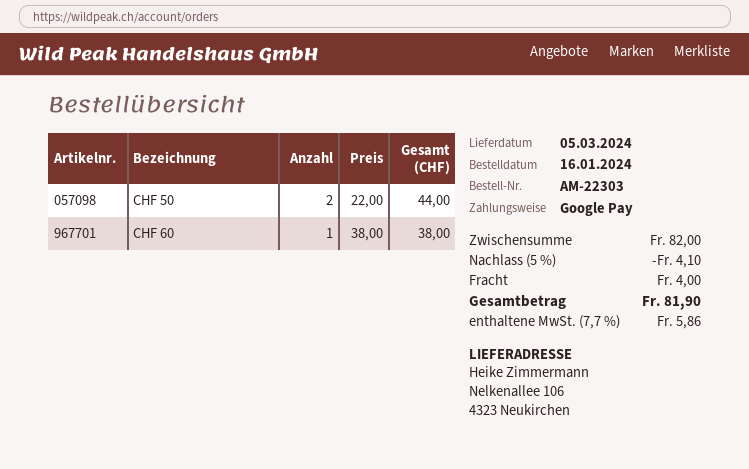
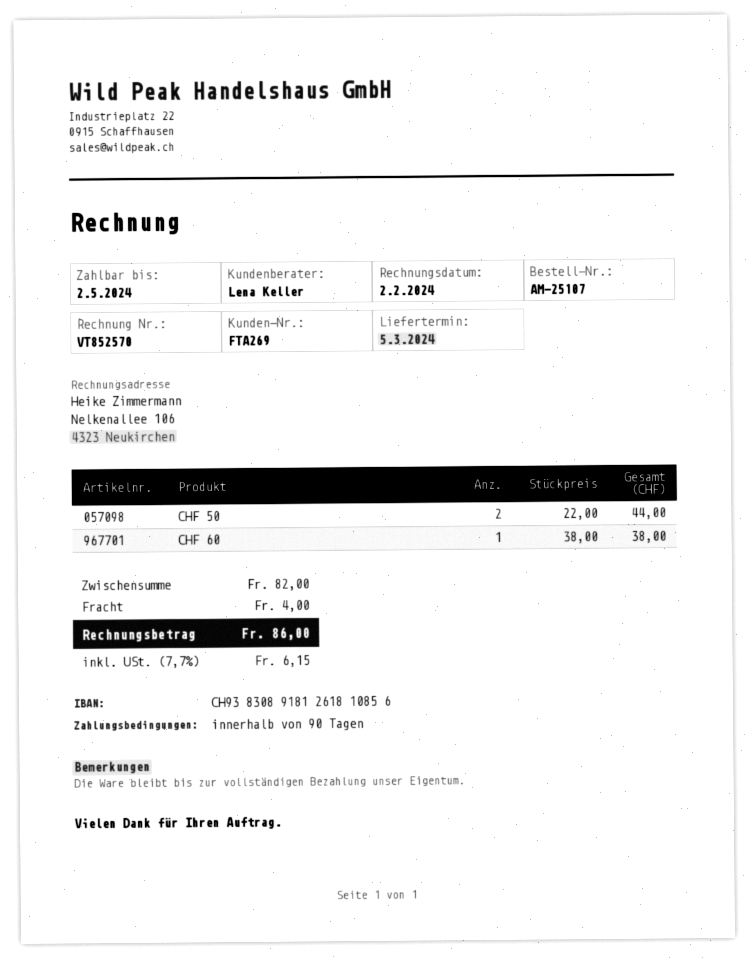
order number: AM-22303 -> AM-25107
discount: 5% = 4.10 -> none
tax: 7.7% = 5.86 -> 7.7% = 6.15
total: 81.90 -> 86.00

